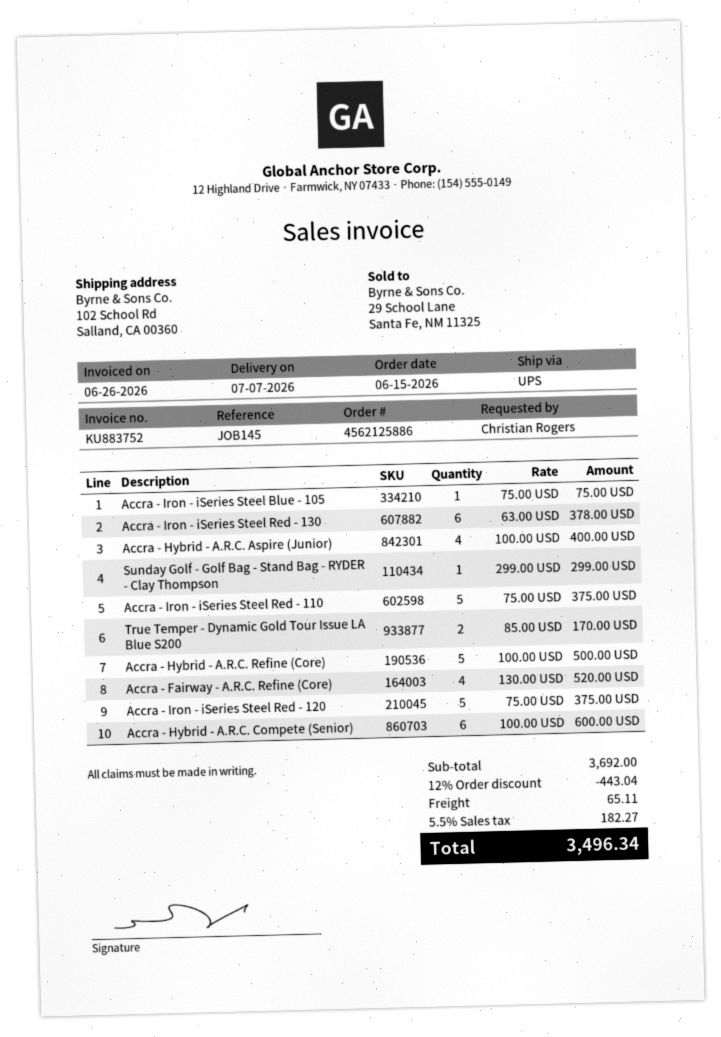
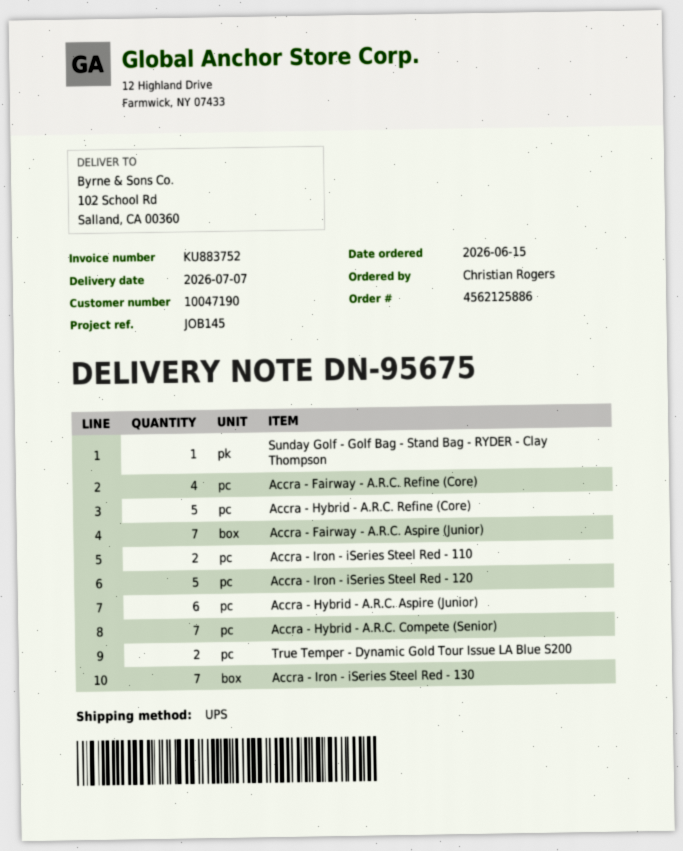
Accra - Iron - iSeries Steel Blue - 105: 1 -> none
Accra - Iron - iSeries Steel Red - 130: 6 -> 7
Accra - Hybrid - A.R.C. Aspire (Junior): 4 -> 6
Accra - Iron - iSeries Steel Red - 110: 5 -> 2
Accra - Hybrid - A.R.C. Compete (Senior): 6 -> 7
Accra - Fairway - A.R.C. Aspire (Junior): none -> 7

